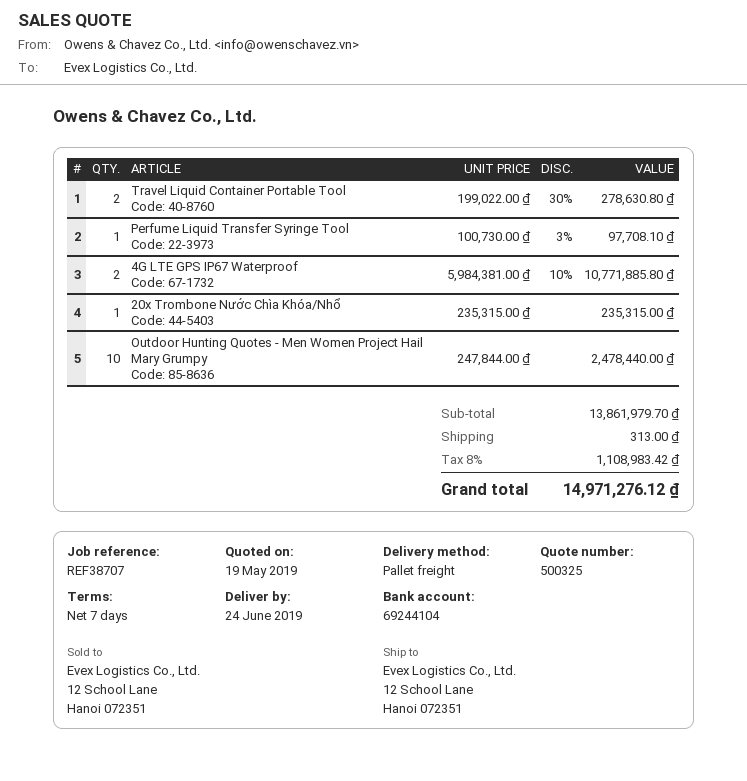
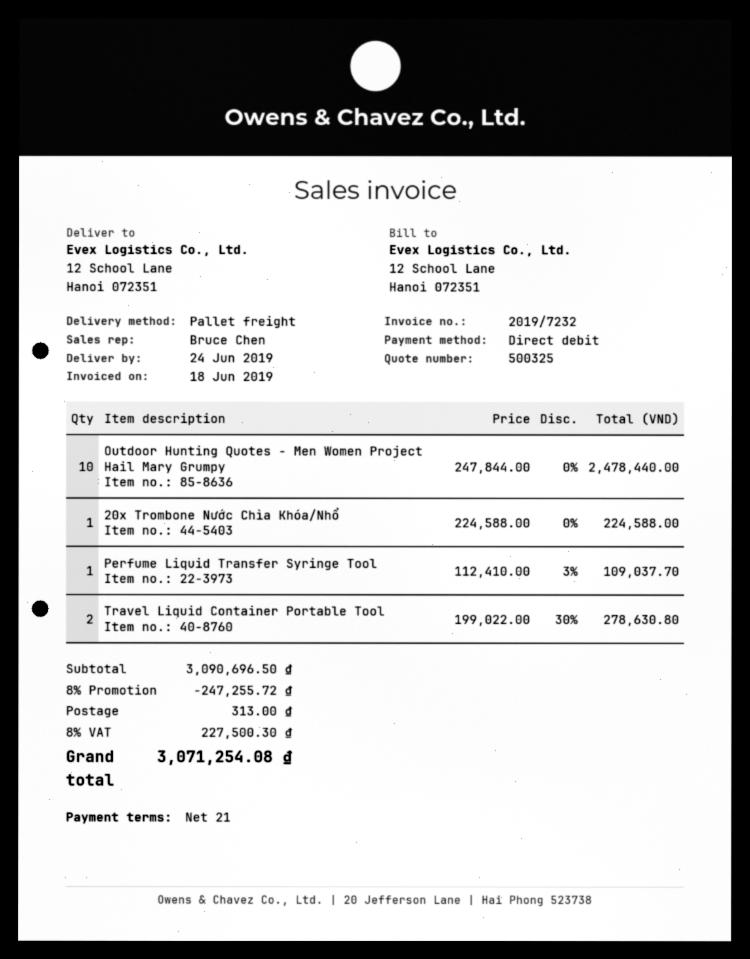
payment terms: 7 days -> 21 days
Perfume Liquid Transfer Syringe Tool: 1 x 100730.00 - 3% = 97708.10 -> 1 x 112410.00 - 3% = 109037.70
4G LTE GPS IP67 Waterproof: 2 x 5984381.00 - 10% = 10771885.80 -> none
20x Trombone Nước Chìa Khóa/Nhổ: 1 x 235315.00 = 235315.00 -> 1 x 224588.00 = 224588.00
subtotal: 13861979.70 -> 3090696.50
discount: none -> 8% = 247255.72
tax: 8% = 1108983.42 -> 8% = 227500.30
total: 14971276.12 -> 3071254.08

